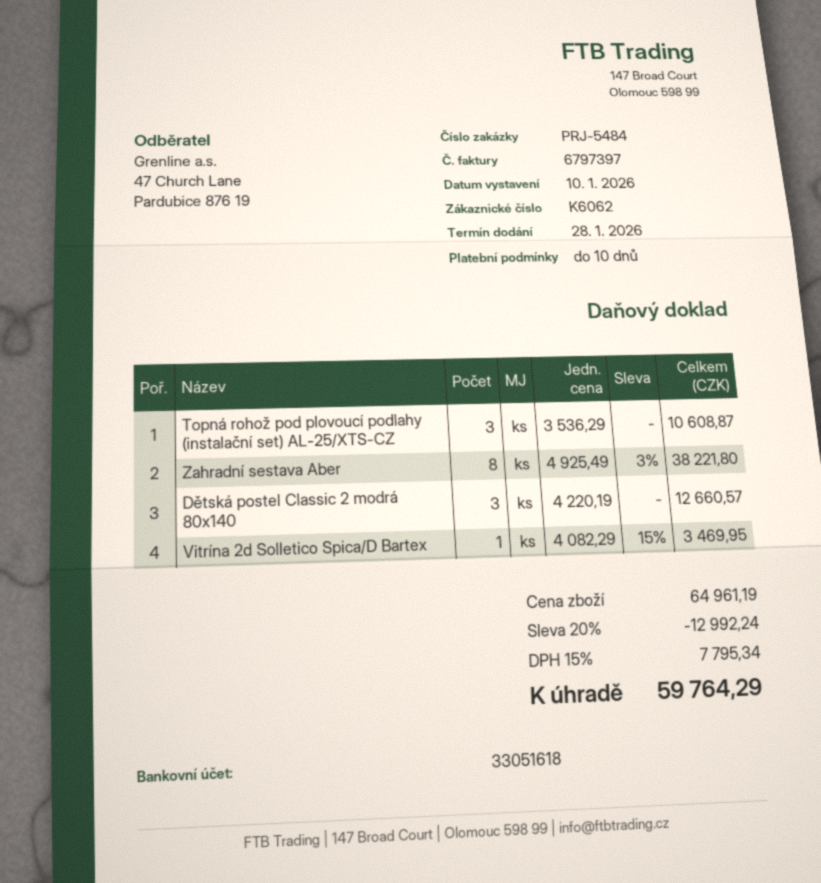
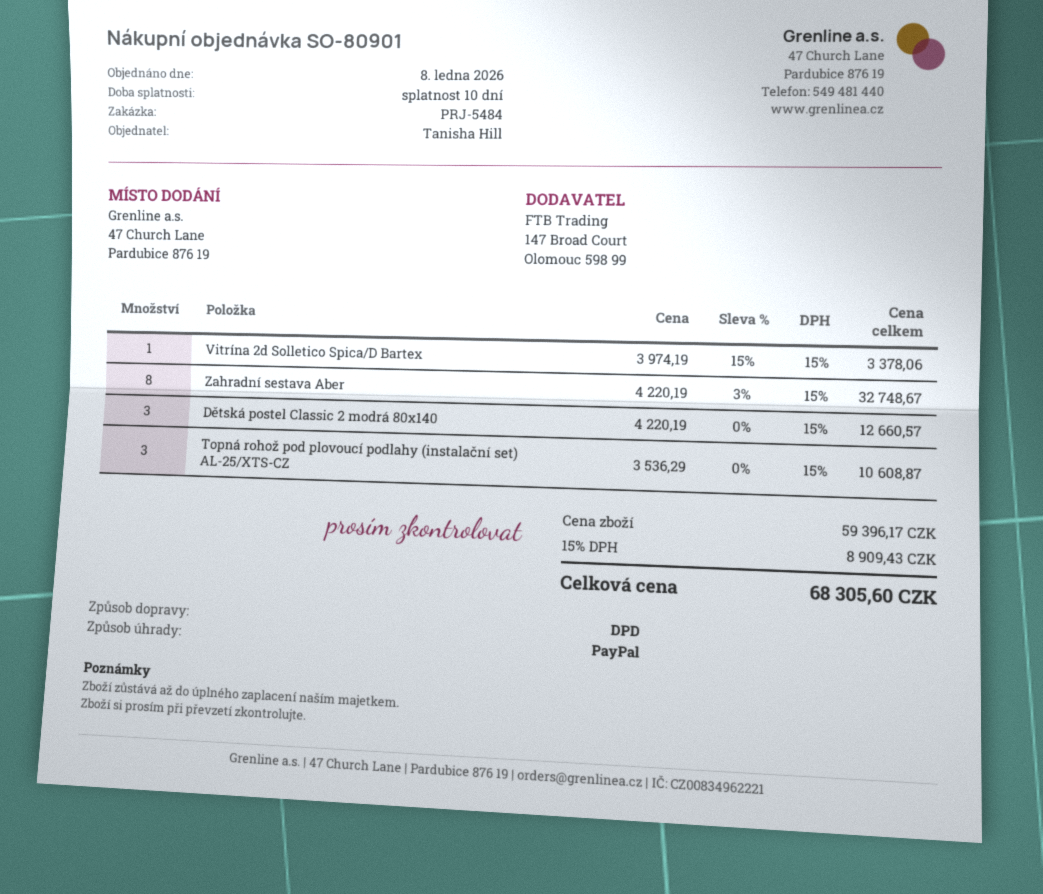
Zahradní sestava Aber: 8 x 4925.49 - 3% = 38221.80 -> 8 x 4220.19 - 3% = 32748.67
Vitrína 2d Solletico Spica/D Bartex: 1 x 4082.29 - 15% = 3469.95 -> 1 x 3974.19 - 15% = 3378.06
subtotal: 64961.19 -> 59396.17
discount: 20% = 12992.24 -> none
tax: 15% = 7795.34 -> 15% = 8909.43
total: 59764.29 -> 68305.60

